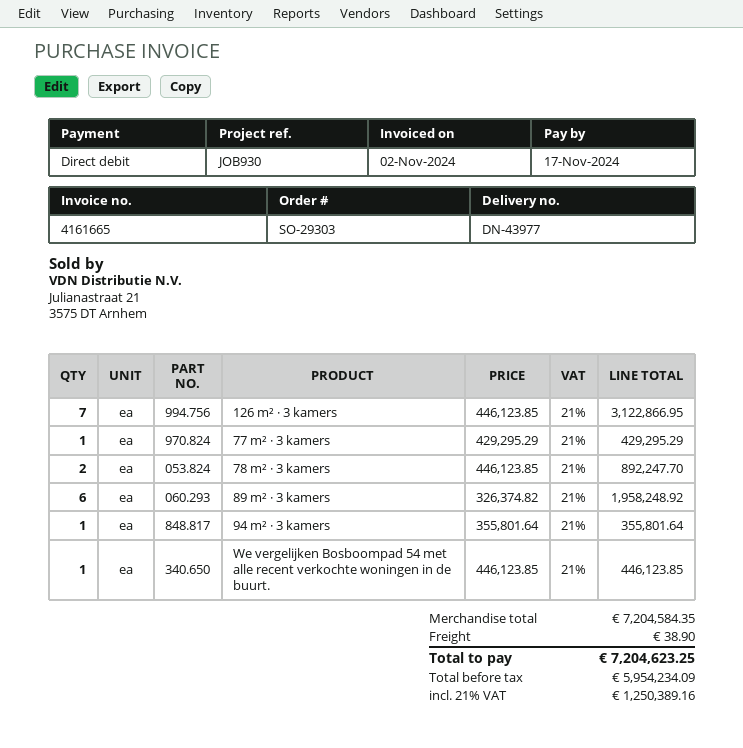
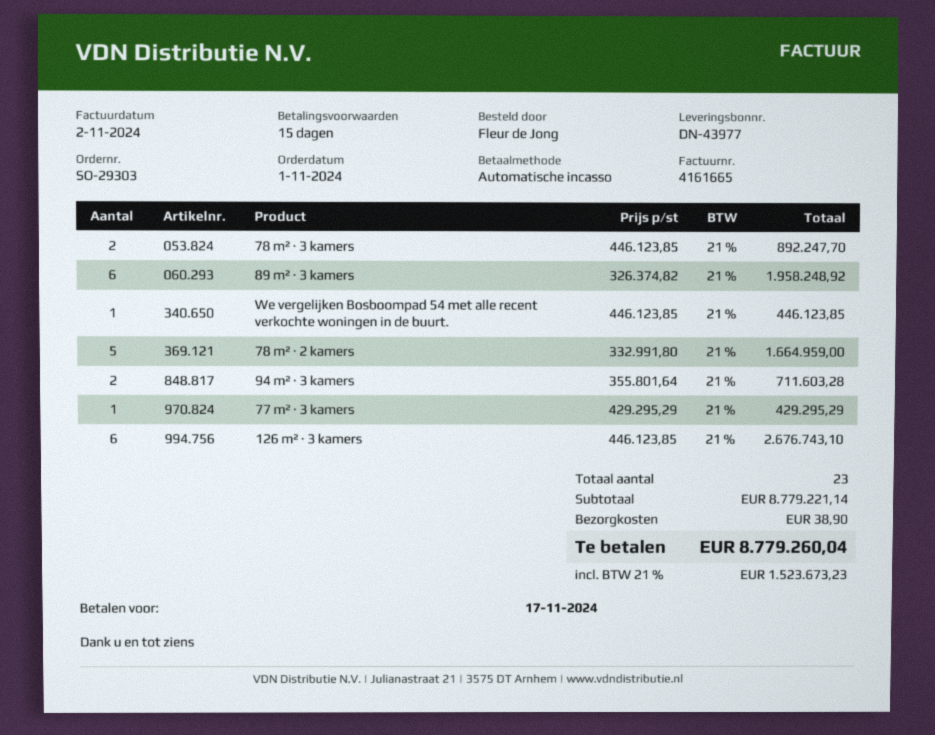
126 m² · 3 kamers: 7 x 446123.85 = 3122866.95 -> 6 x 446123.85 = 2676743.10
94 m² · 3 kamers: 1 x 355801.64 = 355801.64 -> 2 x 355801.64 = 711603.28
78 m² · 2 kamers: none -> 5 x 332991.80 = 1664959.00
subtotal: 7204584.35 -> 8779221.14
tax: 21% = 1250389.16 -> 21% = 1523673.23
total: 7204623.25 -> 8779260.04

